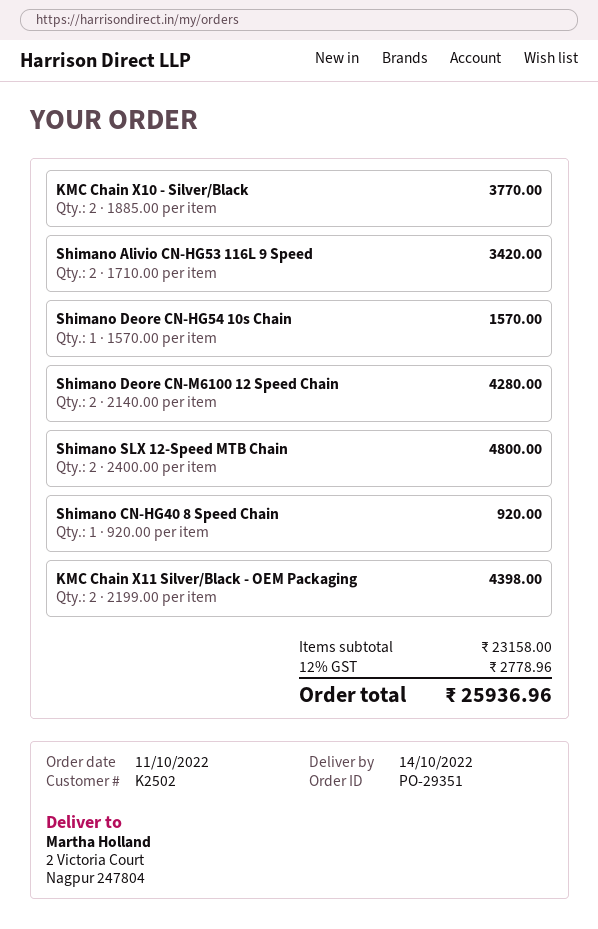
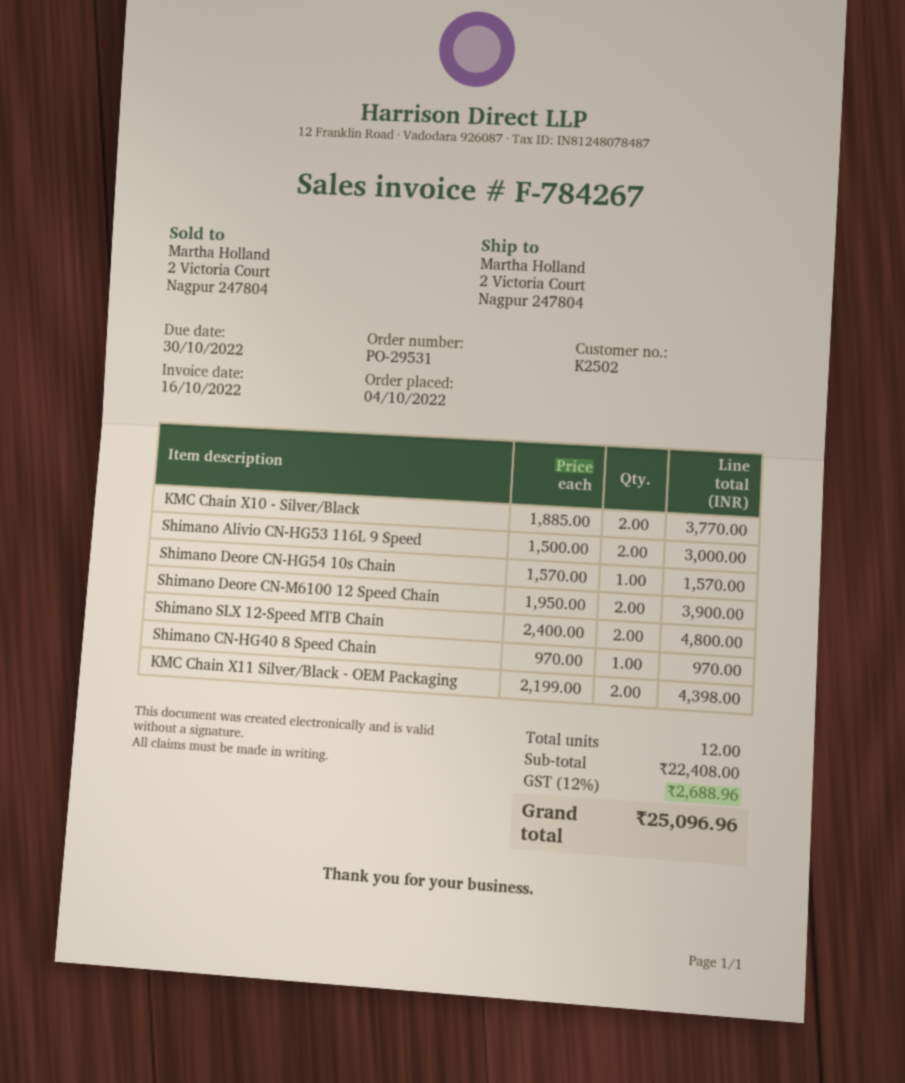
order number: PO-29351 -> PO-29531
order date: 2022-10-11 -> 2022-10-04
Shimano Alivio CN-HG53 116L 9 Speed: 2 x 1710.00 = 3420.00 -> 2 x 1500.00 = 3000.00
Shimano Deore CN-M6100 12 Speed Chain: 2 x 2140.00 = 4280.00 -> 2 x 1950.00 = 3900.00
Shimano CN-HG40 8 Speed Chain: 1 x 920.00 = 920.00 -> 1 x 970.00 = 970.00
subtotal: 23158.00 -> 22408.00
tax: 12% = 2778.96 -> 12% = 2688.96
total: 25936.96 -> 25096.96

